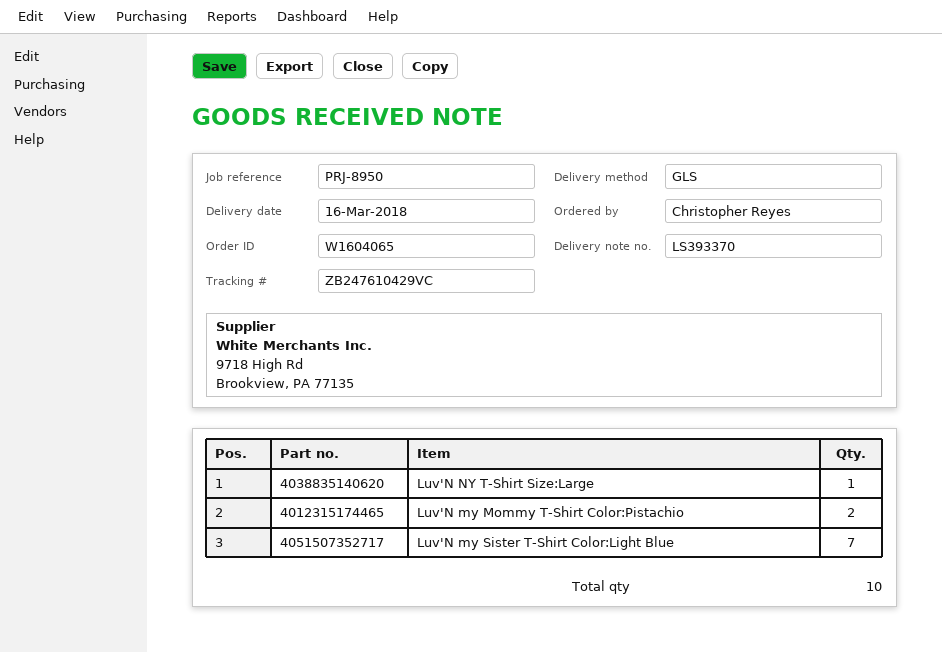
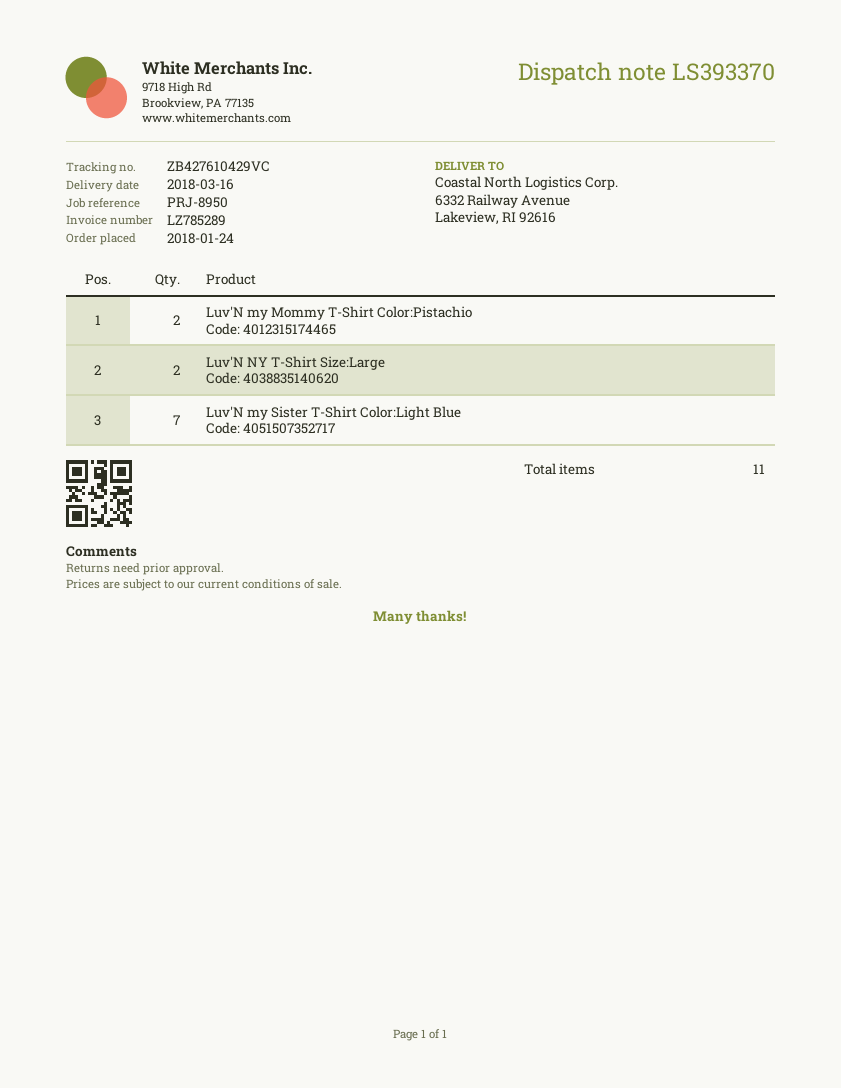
tracking number: ZB247610429VC -> ZB427610429VC
Luv'N NY T-Shirt Size:Large: 1 -> 2
total quantity: 10 -> 11

